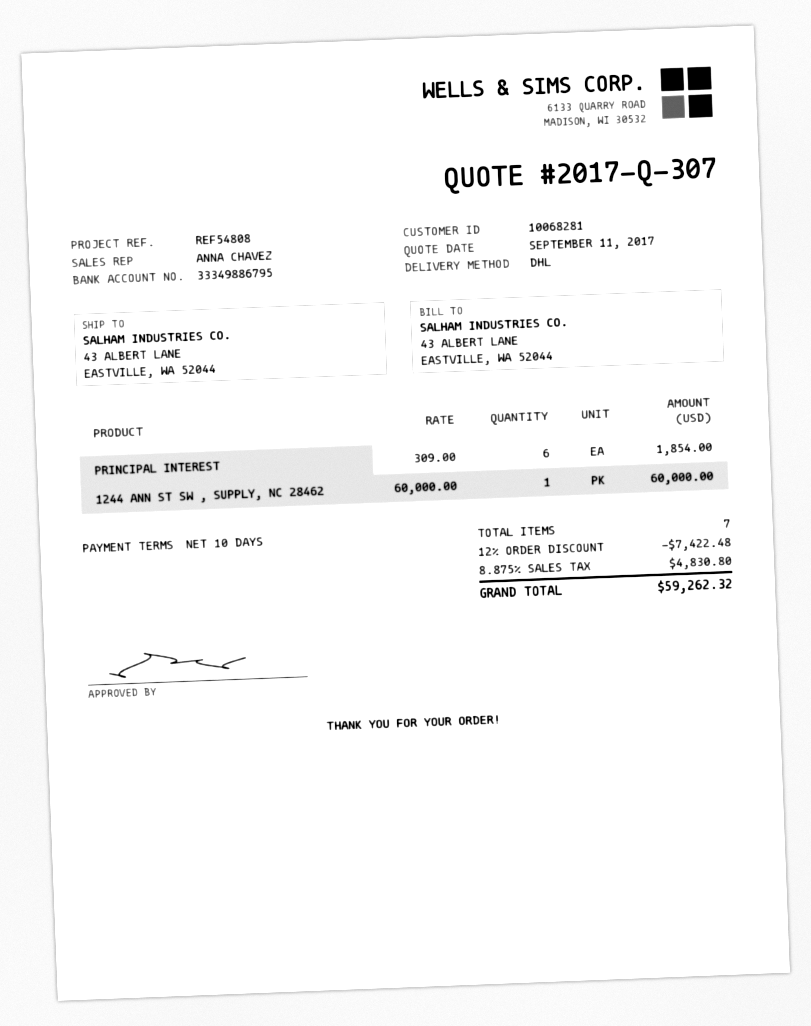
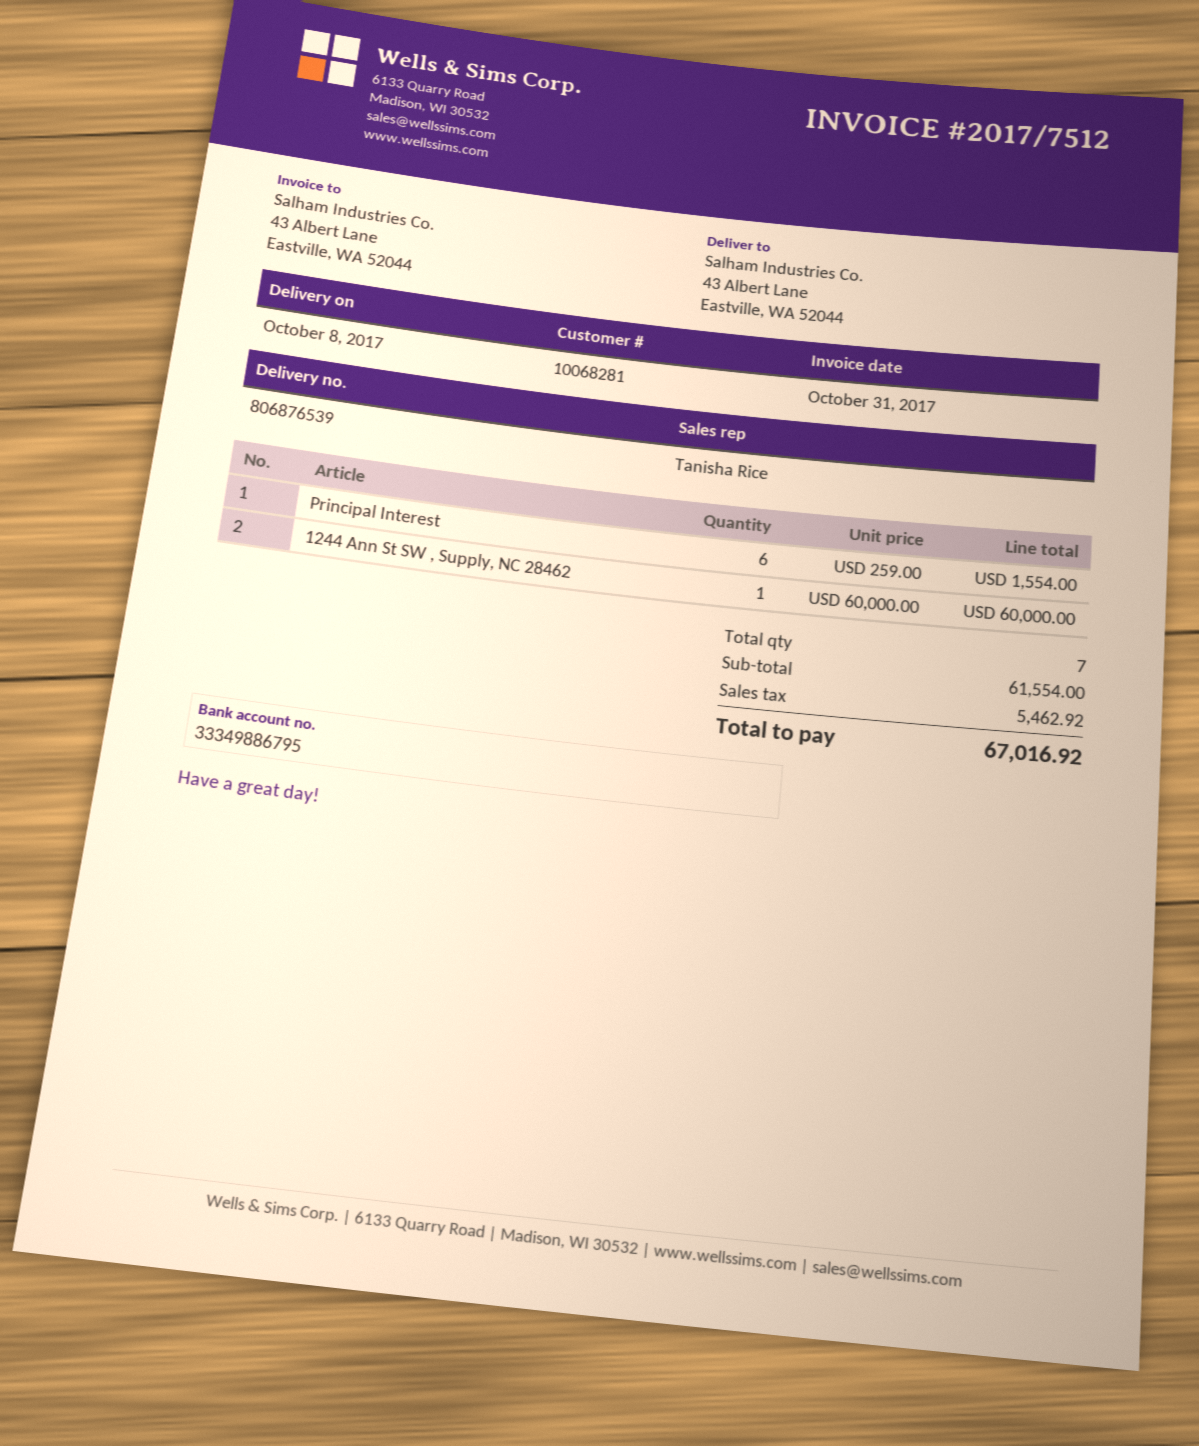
sales rep: ANNA CHAVEZ -> Tanisha Rice
PRINCIPAL INTEREST: 6 x 309.00 = 1854.00 -> 6 x 259.00 = 1554.00
discount: 12% = 7422.48 -> none
tax: 4830.80 -> 5462.92
total: 59262.32 -> 67016.92

